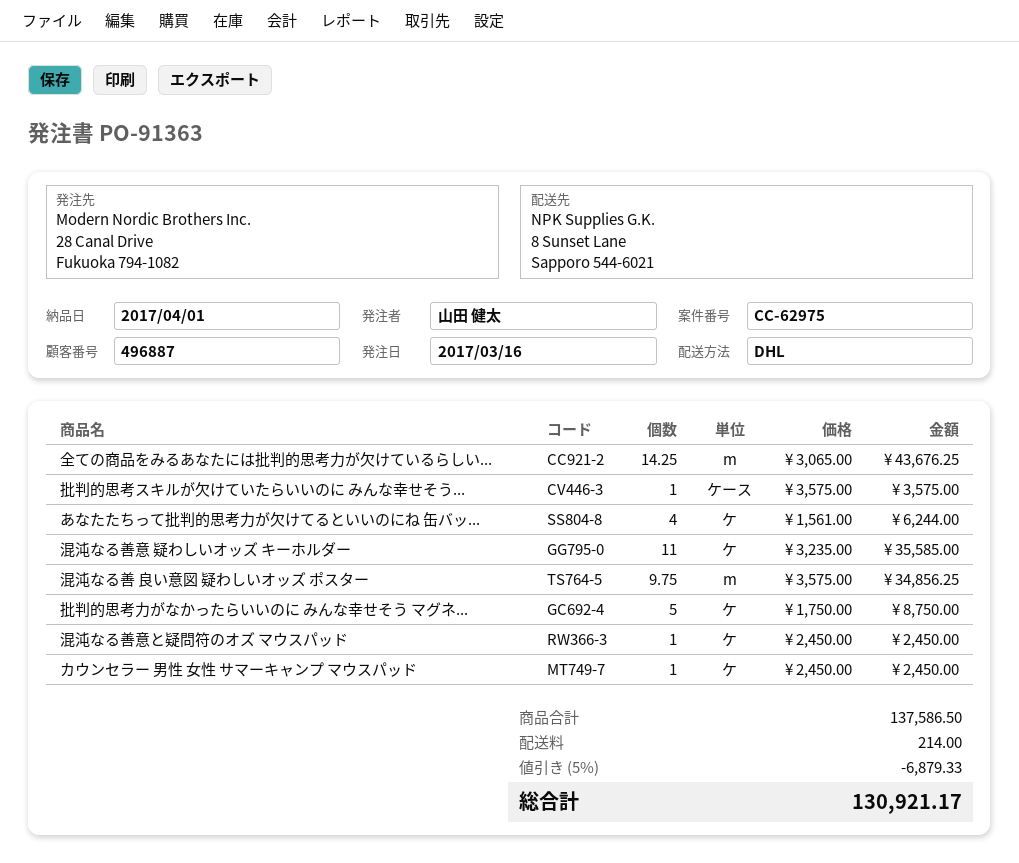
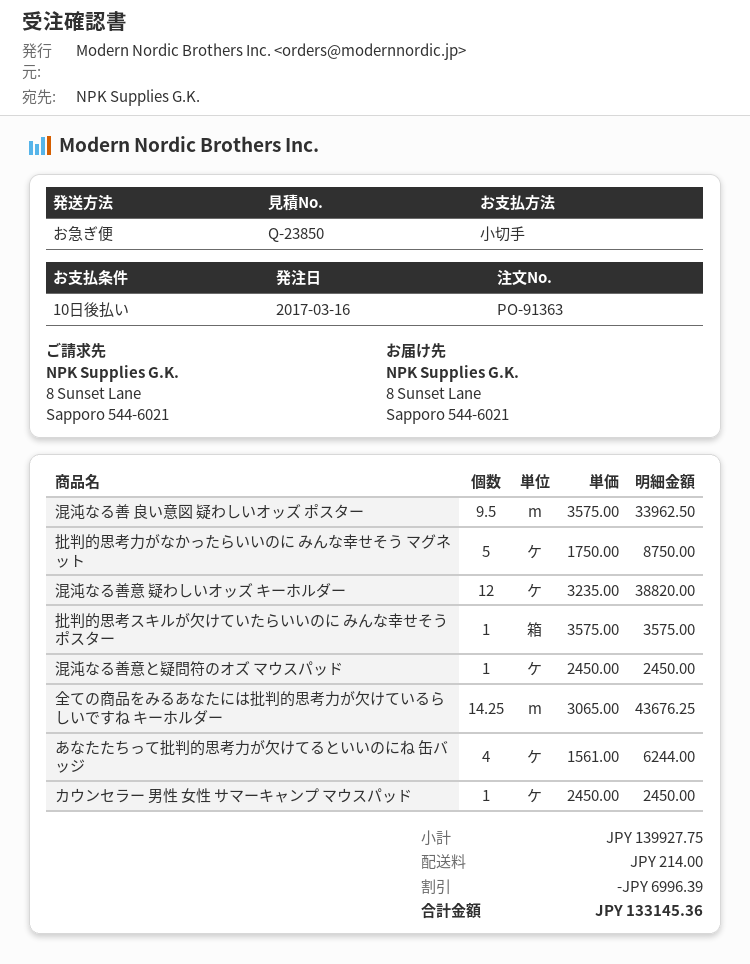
shipping method: DHL -> express
混沌なる善意 疑わしいオッズ キーホルダー: 11 x 3235.00 = 35585.00 -> 12 x 3235.00 = 38820.00
混沌なる善 良い意図 疑わしいオッズ ポスター: 9.75 x 3575.00 = 34856.25 -> 9.5 x 3575.00 = 33962.50
subtotal: 137586.50 -> 139927.75
discount: 6879.33 -> 6996.39
total: 130921.17 -> 133145.36

